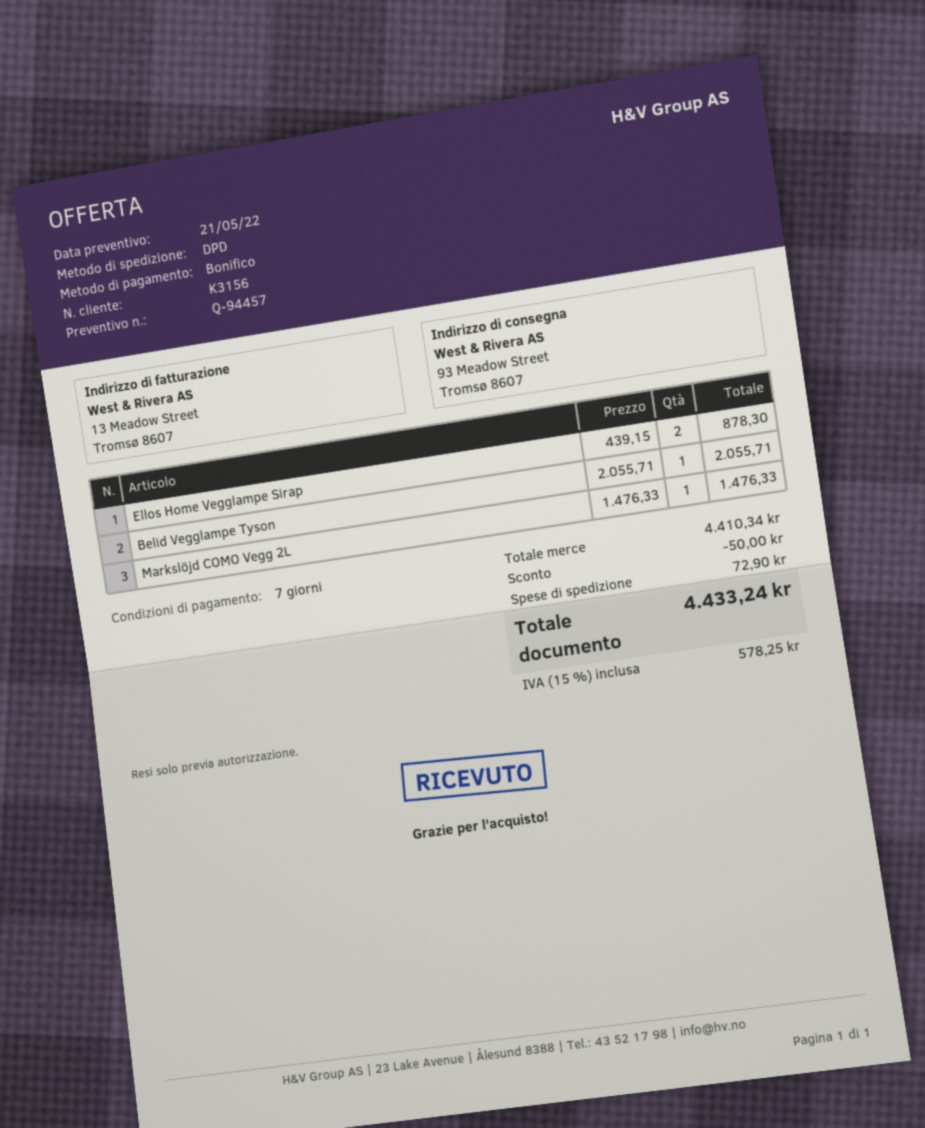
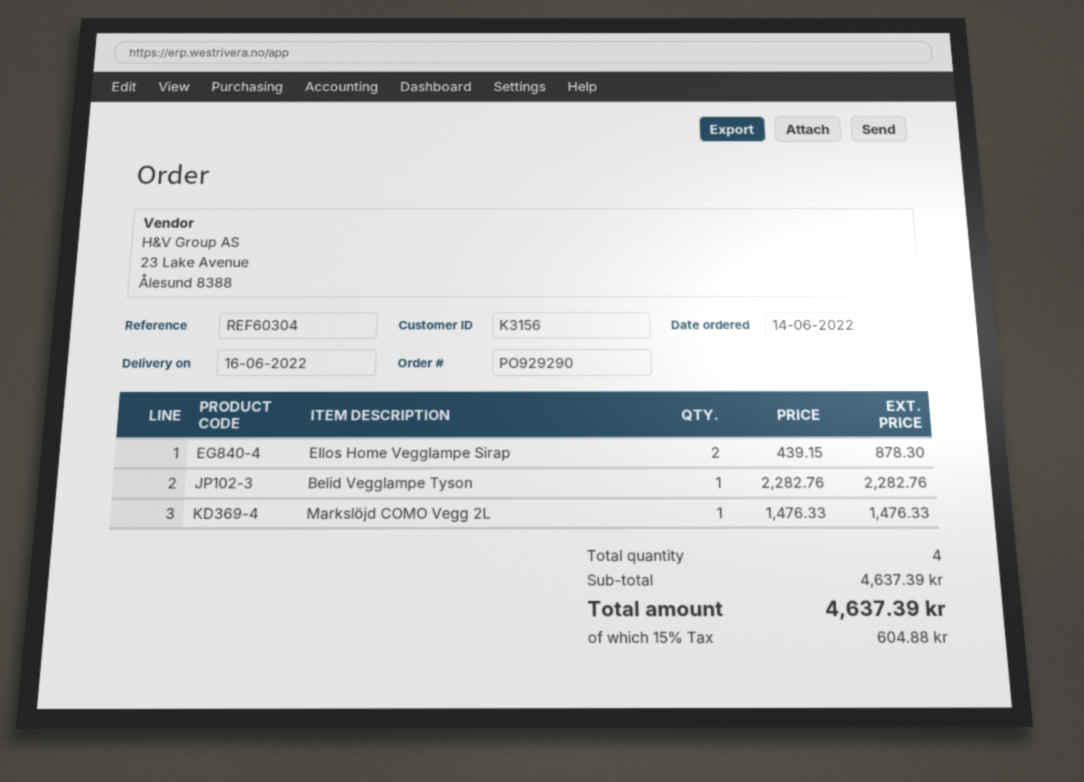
Belid Vegglampe Tyson: 1 x 2055.71 = 2055.71 -> 1 x 2282.76 = 2282.76
subtotal: 4410.34 -> 4637.39
discount: 50.00 -> none
shipping: 72.90 -> none
tax: 15% = 578.25 -> 15% = 604.88
total: 4433.24 -> 4637.39

